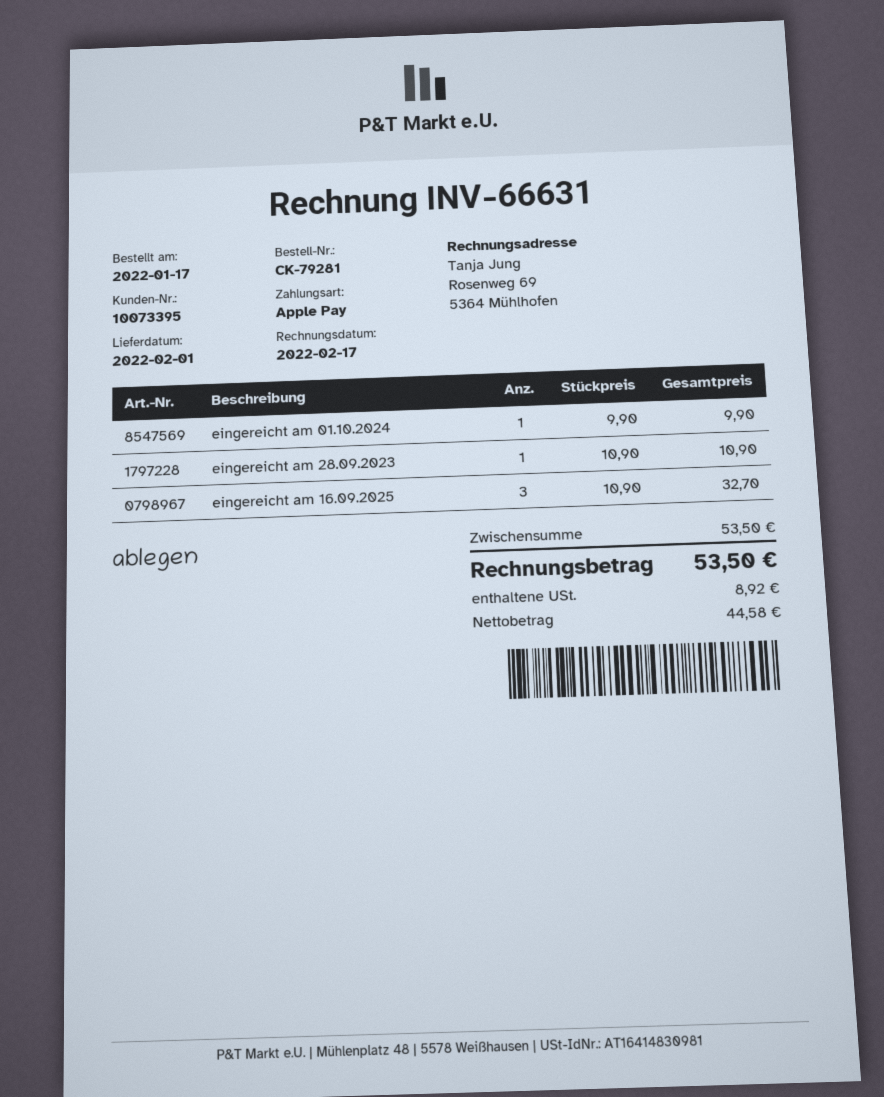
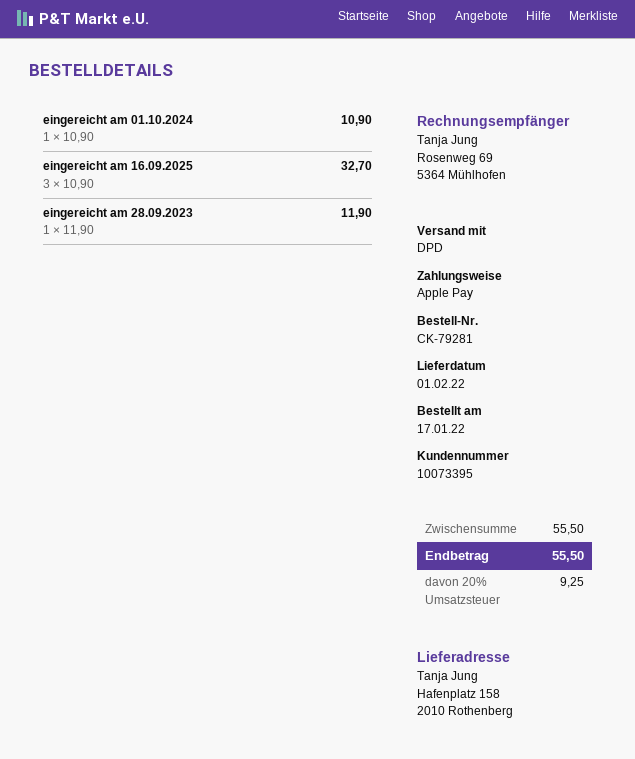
eingereicht am 01.10.2024: 1 x 9.90 = 9.90 -> 1 x 10.90 = 10.90
eingereicht am 28.09.2023: 1 x 10.90 = 10.90 -> 1 x 11.90 = 11.90
subtotal: 53.50 -> 55.50
tax: 8.92 -> 9.25
total: 53.50 -> 55.50

